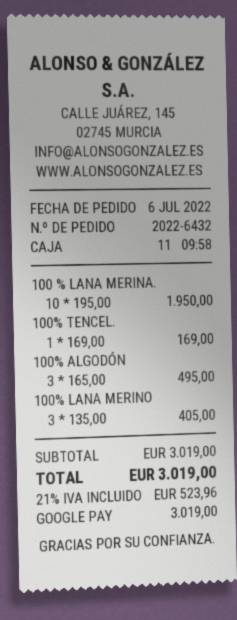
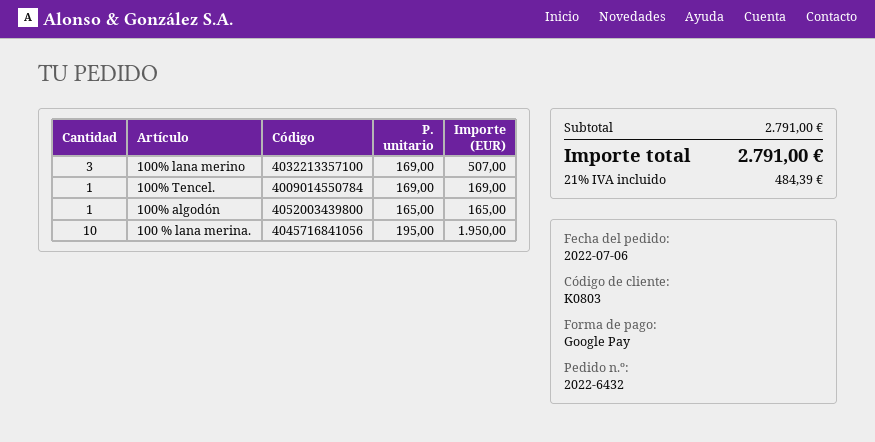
100% ALGODÓN: 3 x 165.00 = 495.00 -> 1 x 165.00 = 165.00
100% LANA MERINO: 3 x 135.00 = 405.00 -> 3 x 169.00 = 507.00
subtotal: 3019.00 -> 2791.00
tax: 21% = 523.96 -> 21% = 484.39
total: 3019.00 -> 2791.00

